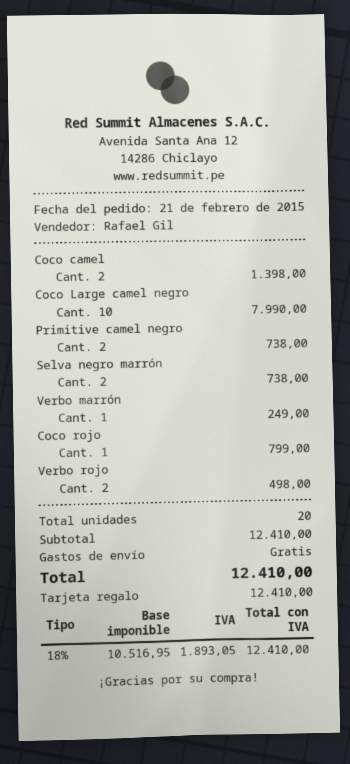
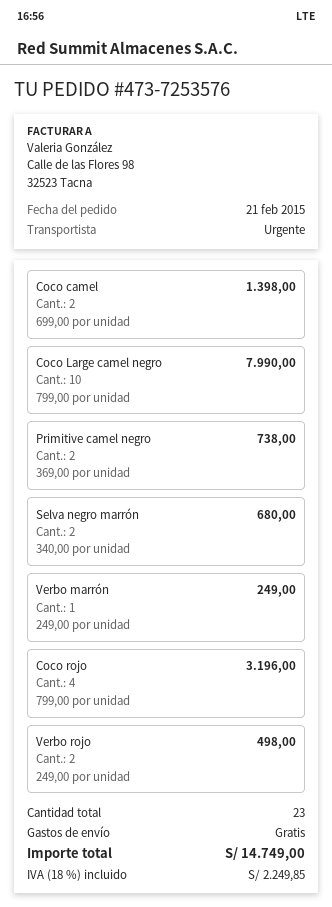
Selva negro marrón: 2 for 738.00 -> 2 for 680.00
Coco rojo: 1 for 799.00 -> 4 for 3196.00
total quantity: 20 -> 23
tax: 18% = 1893.05 -> 18% = 2249.85
total: 12410.00 -> 14749.00

